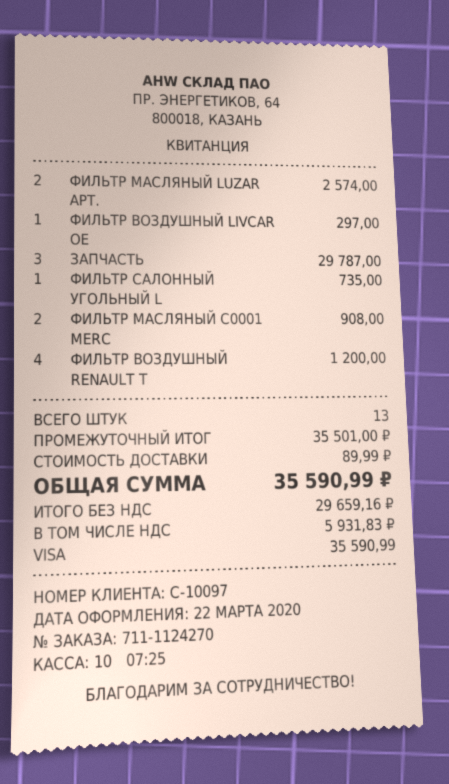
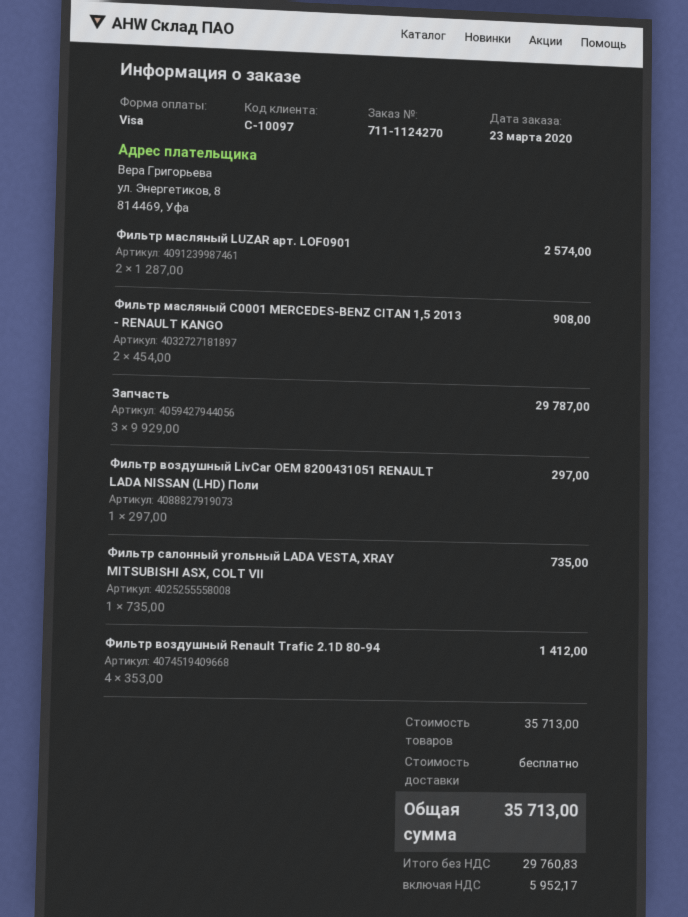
order date: 2020-03-22 -> 2020-03-23
ФИЛЬТР ВОЗДУШНЫЙ RENAULT T: 4 for 1200.00 -> 4 for 1412.00
subtotal: 35501.00 -> 35713.00
shipping: 89.99 -> 0.00
net: 29659.16 -> 29760.83
tax: 5931.83 -> 5952.17
total: 35590.99 -> 35713.00

